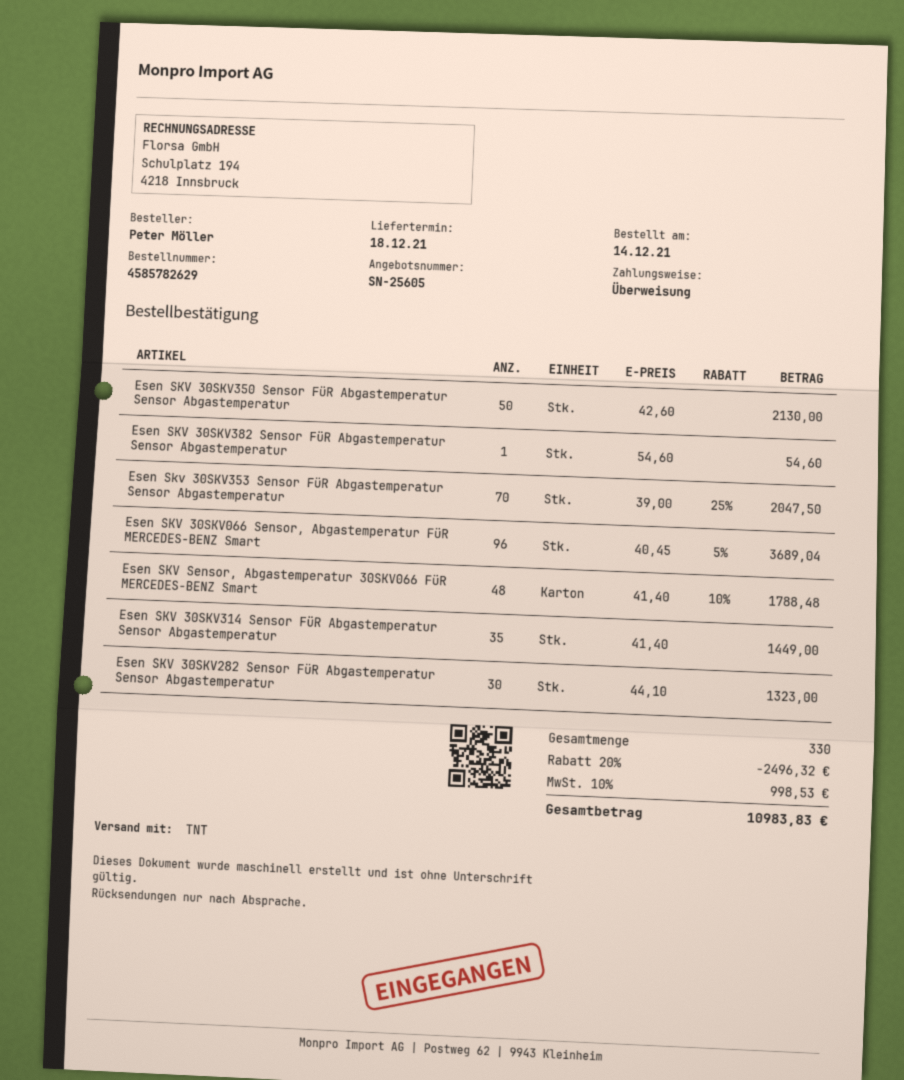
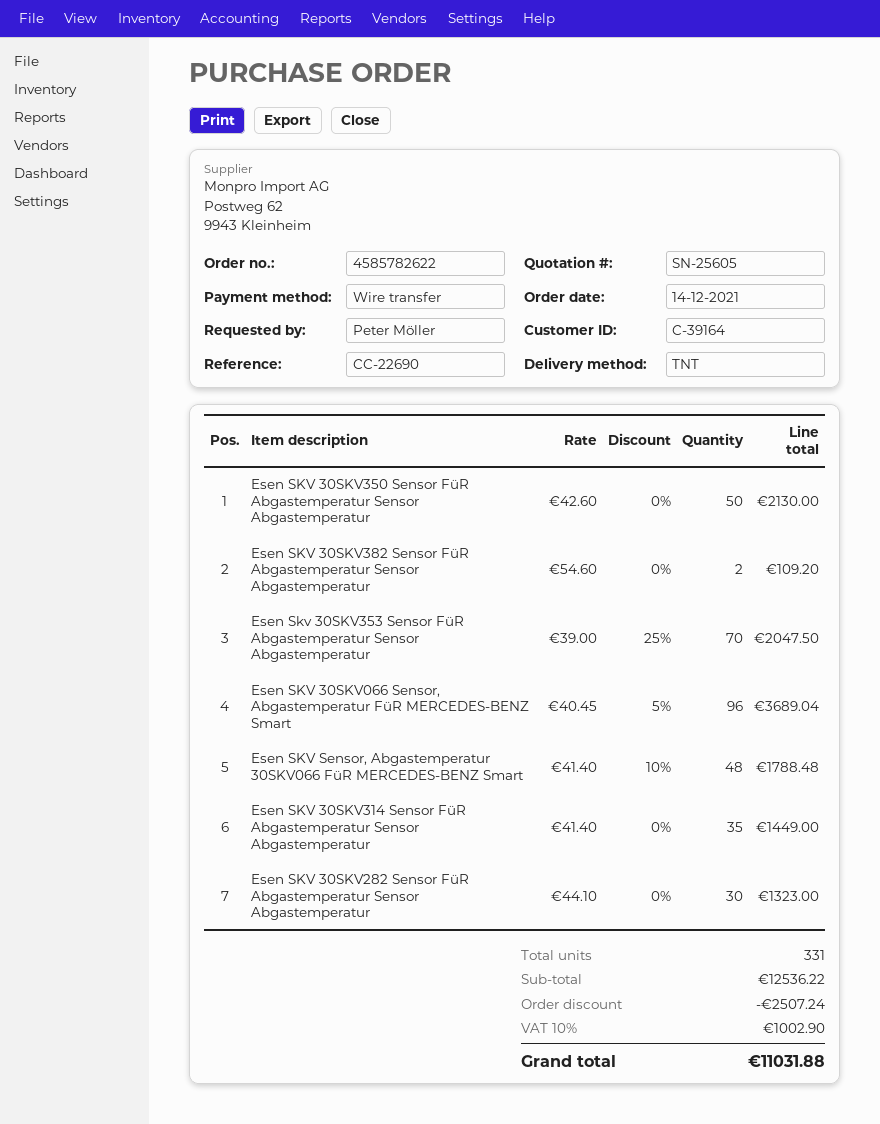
order number: 4585782629 -> 4585782622
Esen SKV 30SKV382 Sensor FüR Abgastemperatur Sensor Abgastemperatur: 1 x 54.60 = 54.60 -> 2 x 54.60 = 109.20
total quantity: 330 -> 331
discount: 2496.32 -> 2507.24
tax: 10% = 998.53 -> 10% = 1002.90
total: 10983.83 -> 11031.88

